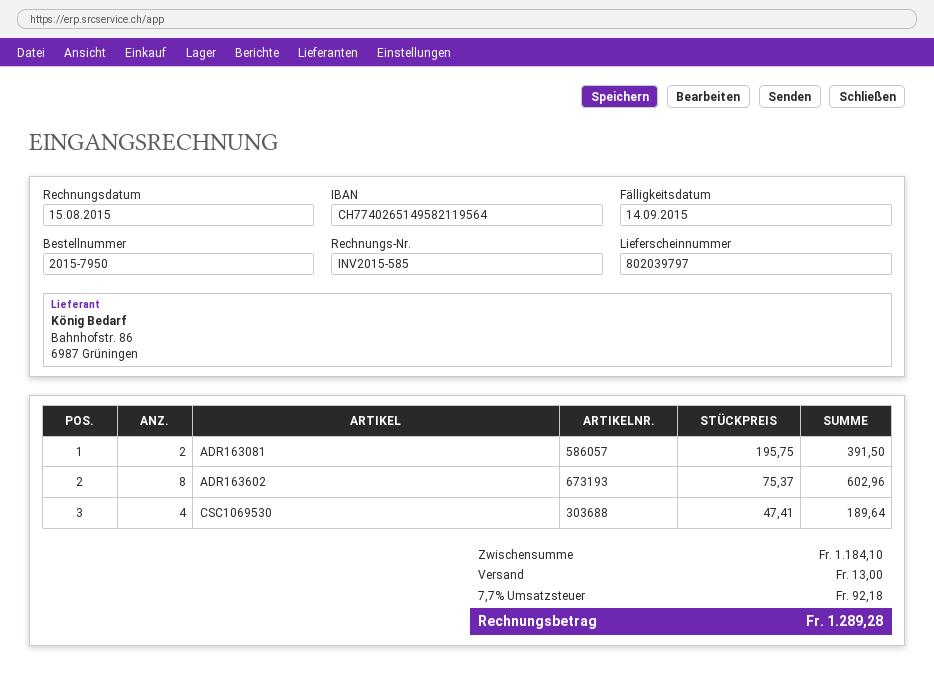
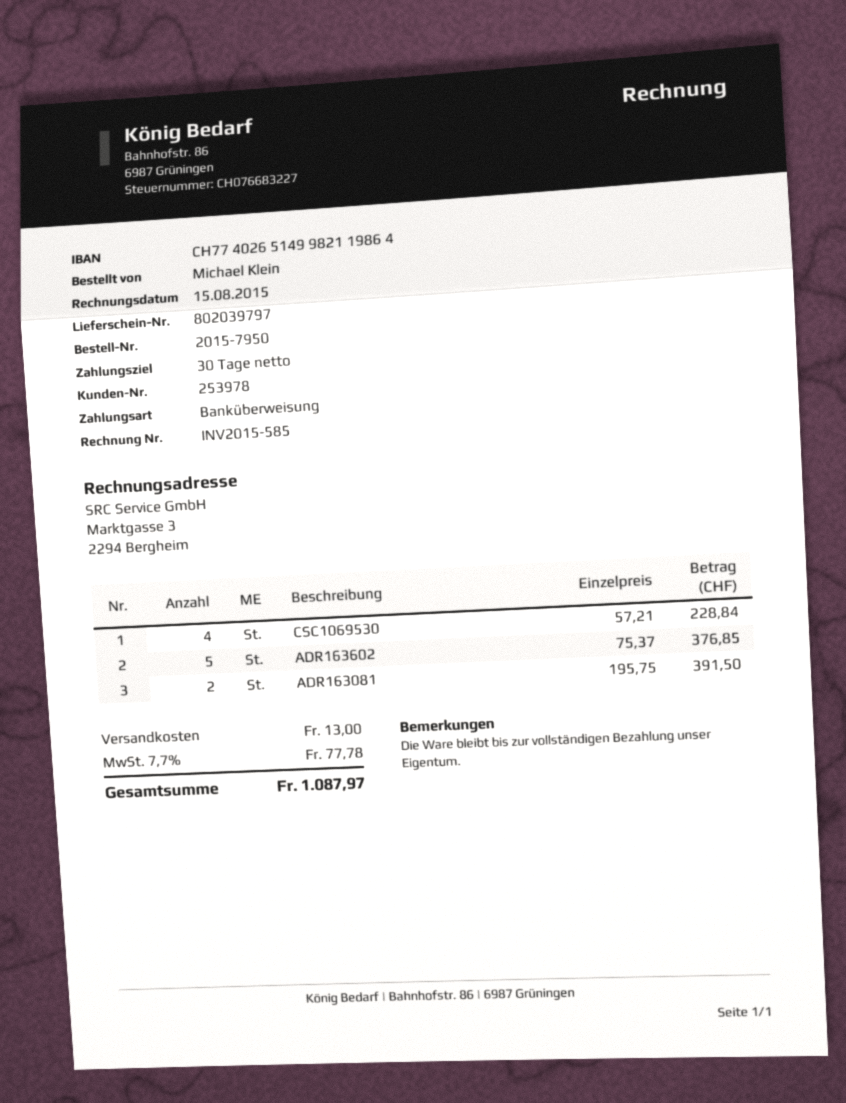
bank account: CH7740265149582119564 -> CH7740265149982119864
ADR163602: 8 x 75.37 = 602.96 -> 5 x 75.37 = 376.85
CSC1069530: 4 x 47.41 = 189.64 -> 4 x 57.21 = 228.84
tax: 7.7% = 92.18 -> 7.7% = 77.78
total: 1289.28 -> 1087.97

